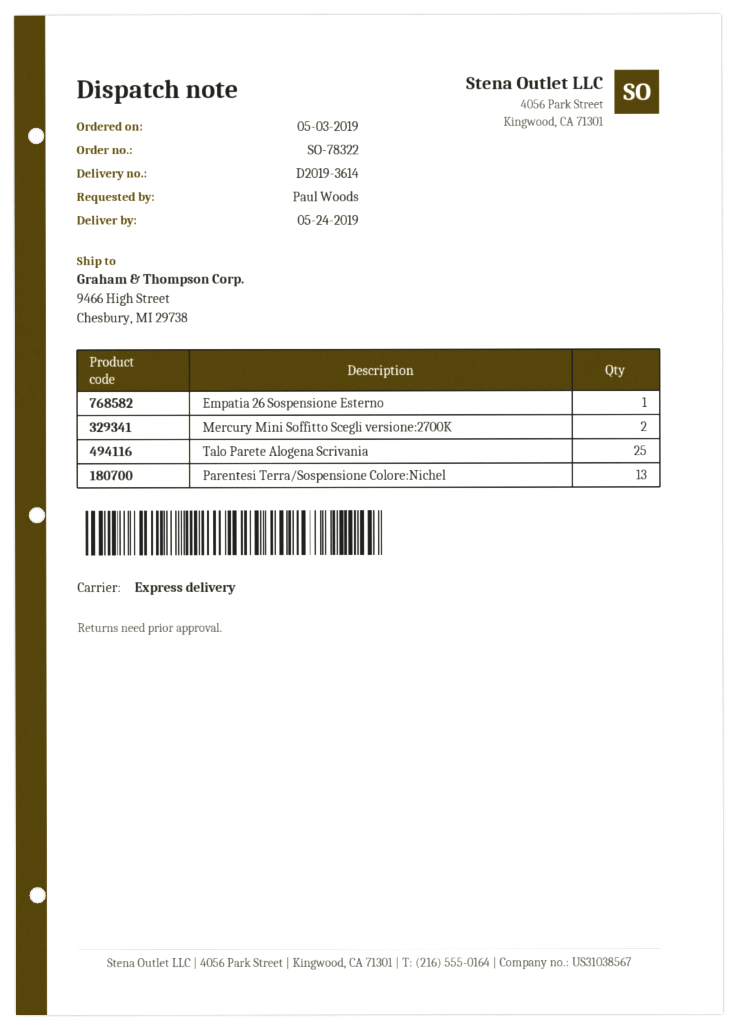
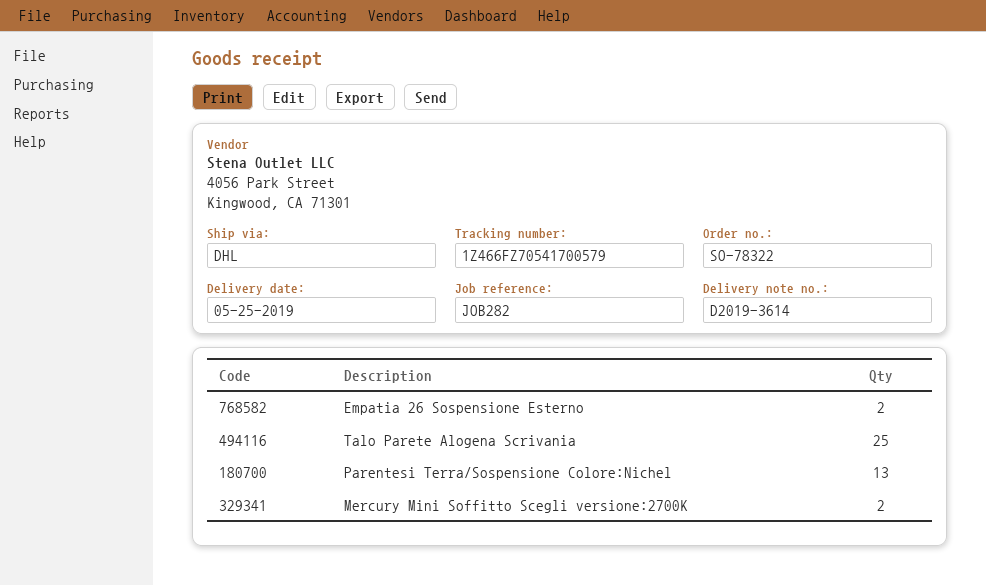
delivery date: 2019-05-24 -> 2019-05-25
shipping method: express -> DHL
Empatia 26 Sospensione Esterno: 1 -> 2

